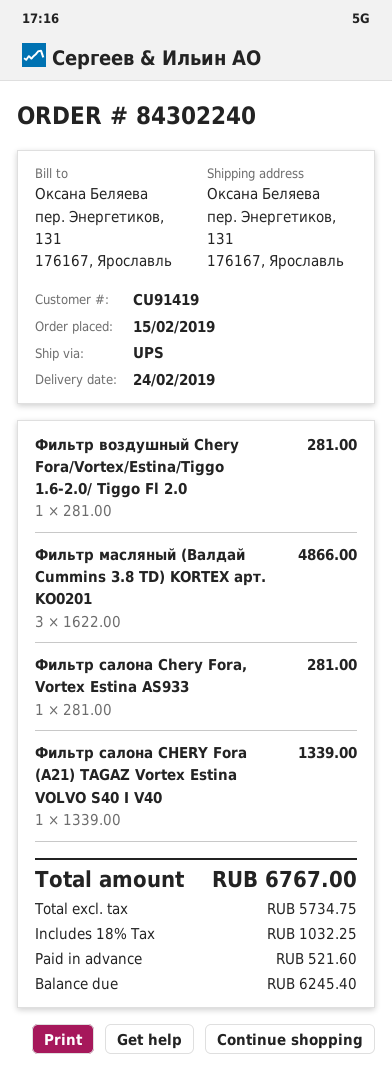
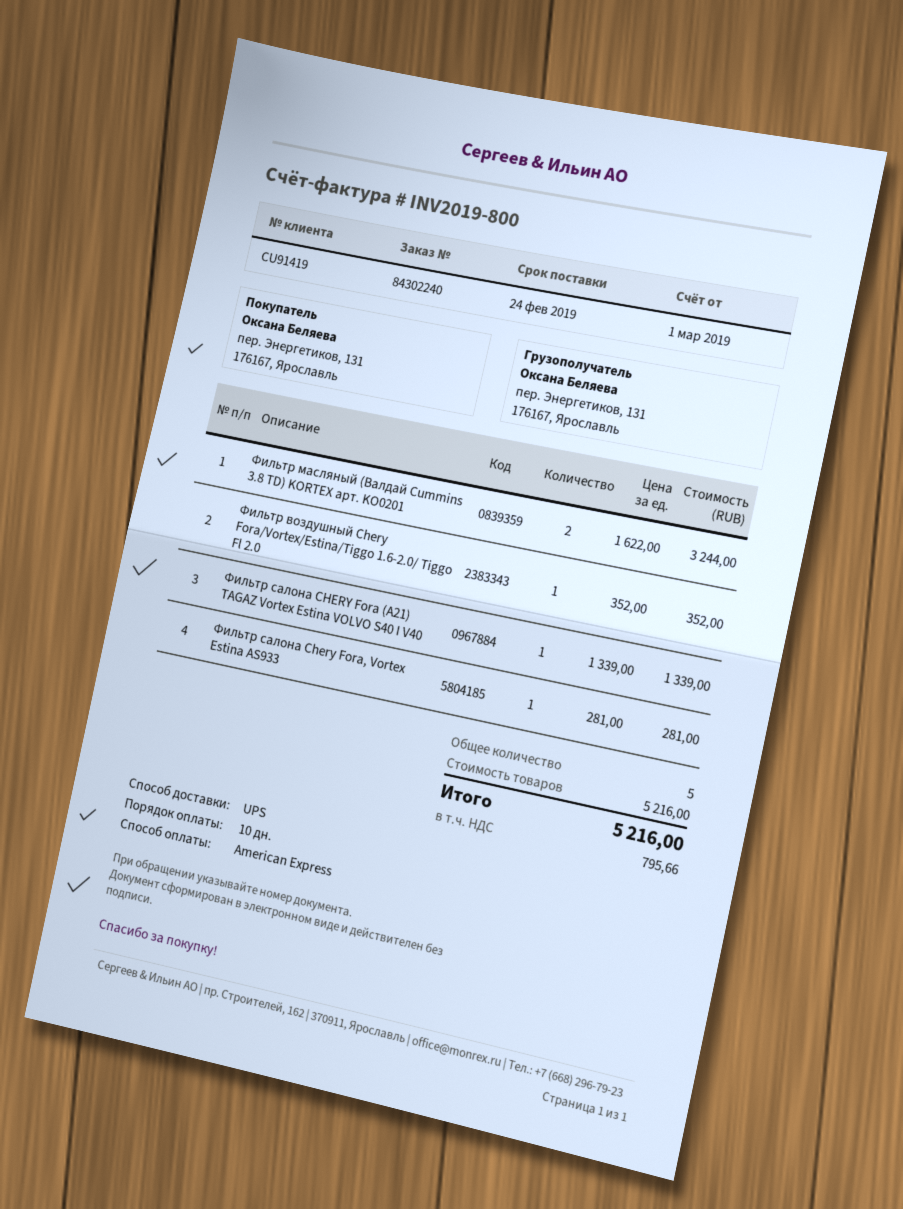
Фильтр воздушный Chery Fora/Vortex/Estina/Tiggo 1.6-2.0/ Tiggo Fl 2.0: 1 x 281.00 = 281.00 -> 1 x 352.00 = 352.00
Фильтр масляный (Валдай Cummins 3.8 TD) KORTEX арт. KO0201: 3 x 1622.00 = 4866.00 -> 2 x 1622.00 = 3244.00
tax: 1032.25 -> 795.66
total: 6767.00 -> 5216.00

